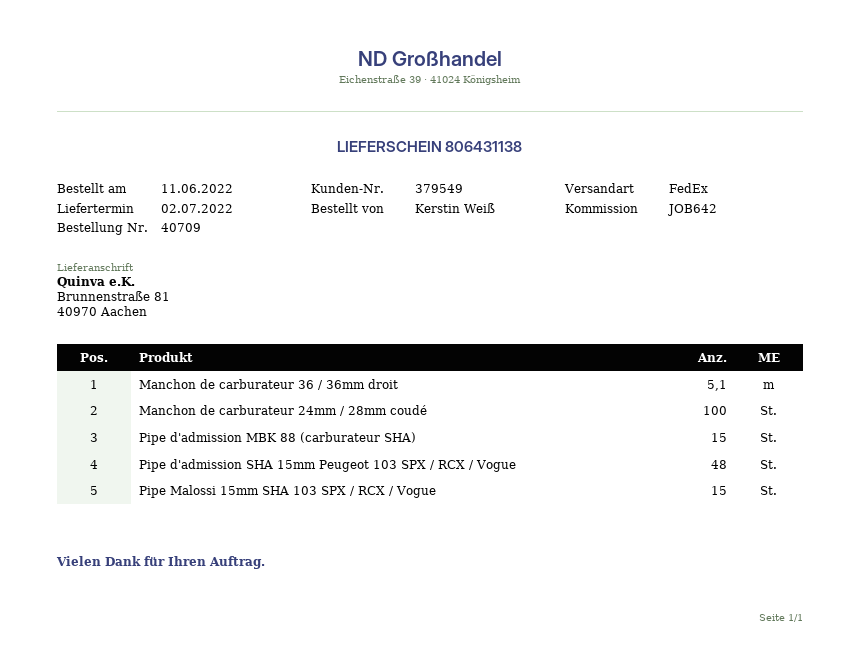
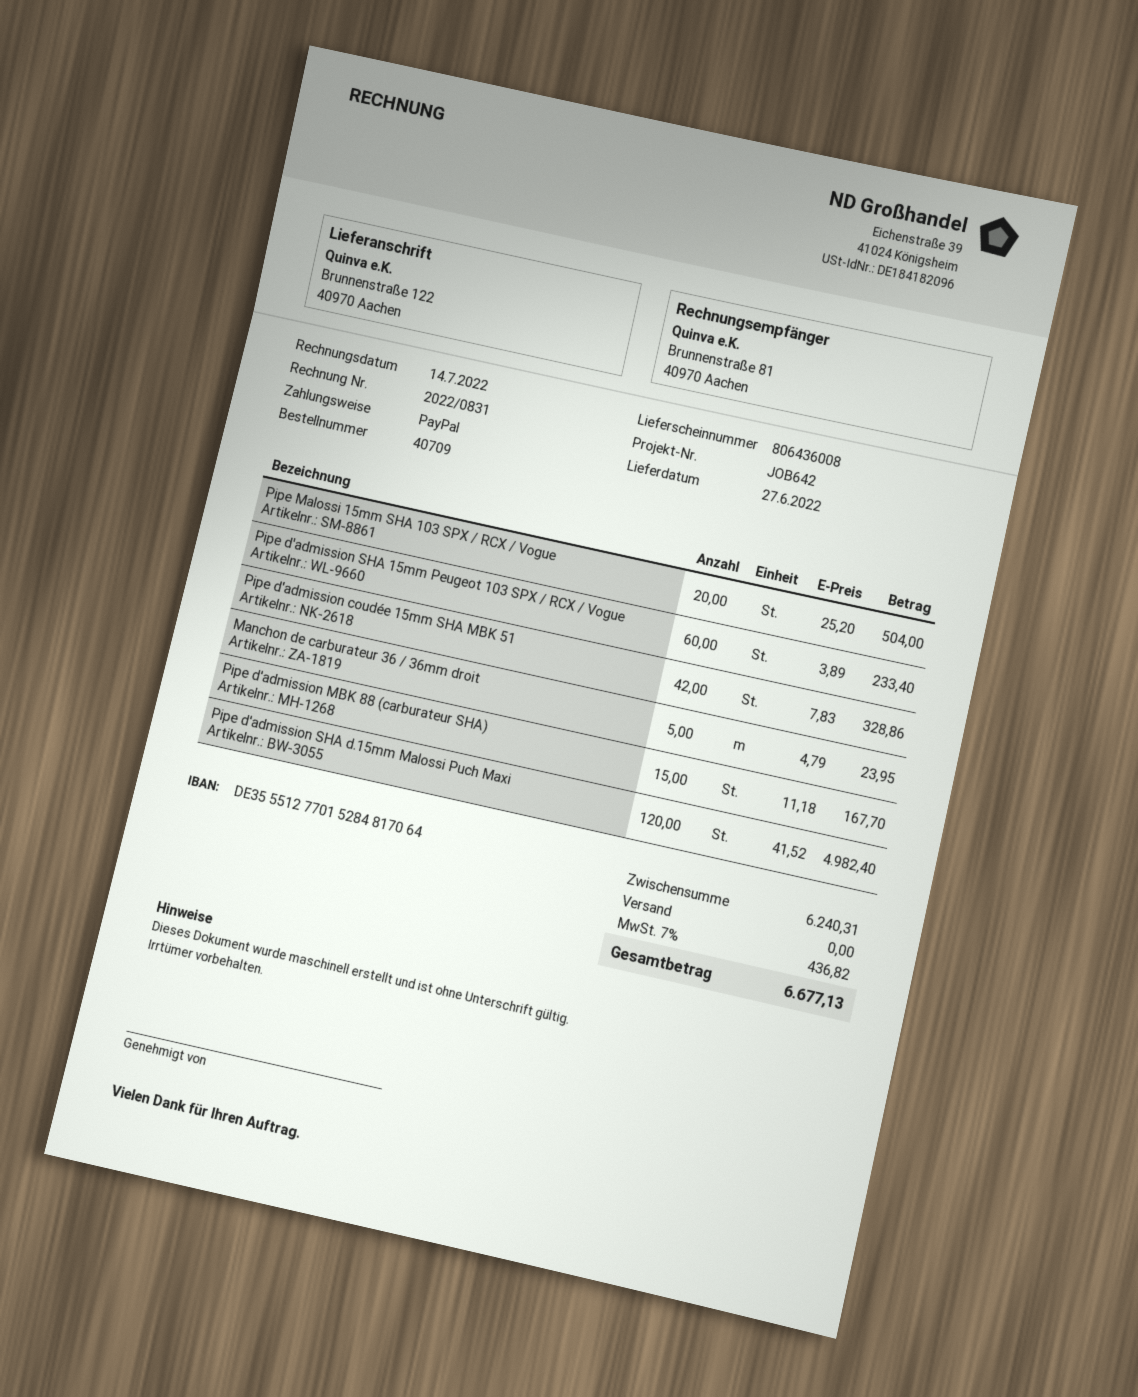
delivery note number: 806431138 -> 806436008
delivery date: 2022-07-02 -> 2022-06-27
ship to: Brunnenstraße 81, 40970 Aachen -> Brunnenstraße 122, 40970 Aachen
Manchon de carburateur 36 / 36mm droit: 5.1 -> 5
Manchon de carburateur 24mm / 28mm coudé: 100 -> none
Pipe d'admission SHA 15mm Peugeot 103 SPX / RCX / Vogue: 48 -> 60
Pipe Malossi 15mm SHA 103 SPX / RCX / Vogue: 15 -> 20
Pipe d'admission coudée 15mm SHA MBK 51: none -> 42
Pipe d'admission SHA d.15mm Malossi Puch Maxi: none -> 120

